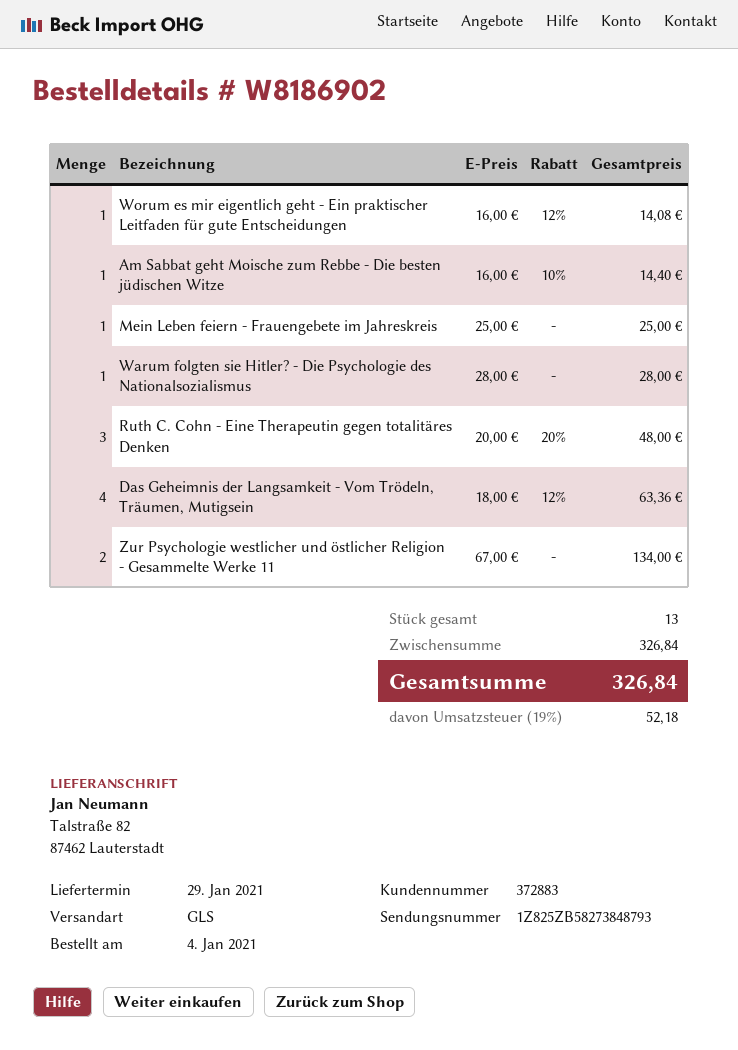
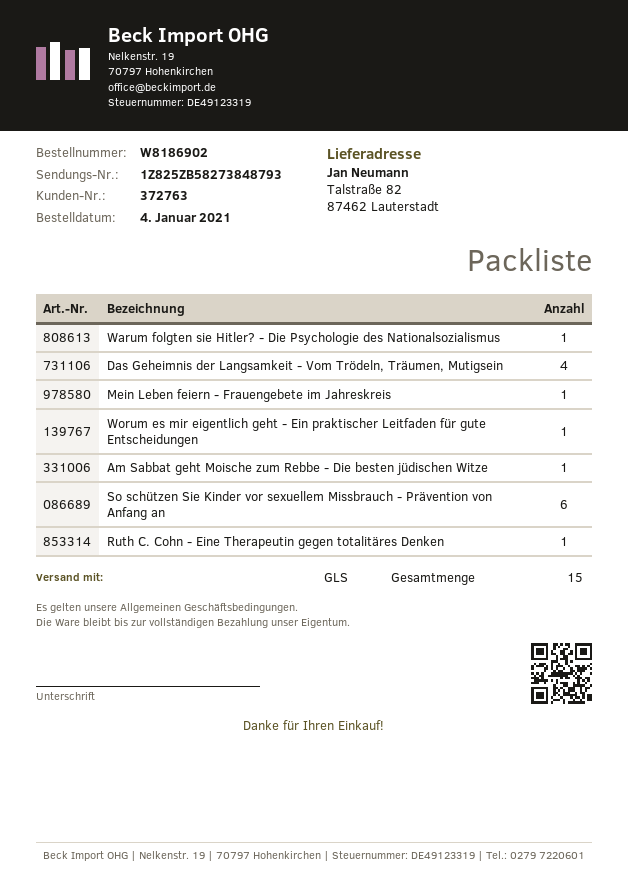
customer number: 372883 -> 372763
Ruth C. Cohn - Eine Therapeutin gegen totalitäres Denken: 3 -> 1
Zur Psychologie westlicher und östlicher Religion - Gesammelte Werke 11: 2 -> none
So schützen Sie Kinder vor sexuellem Missbrauch - Prävention von Anfang an: none -> 6
total quantity: 13 -> 15

